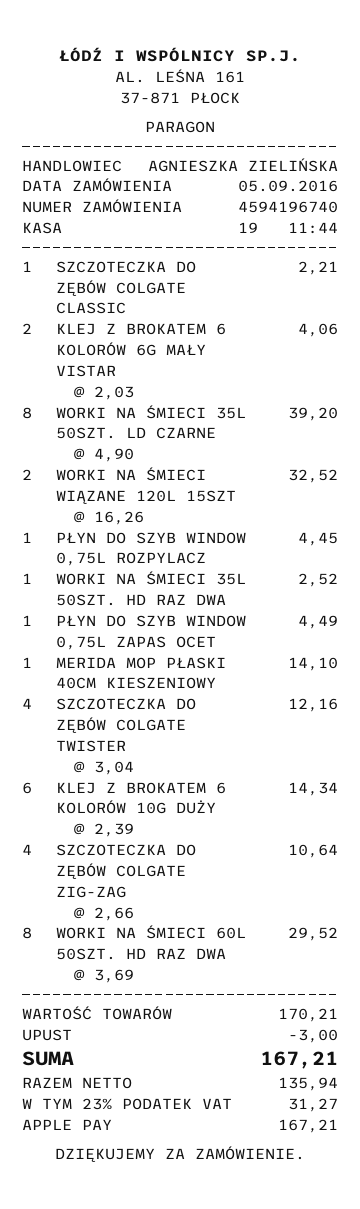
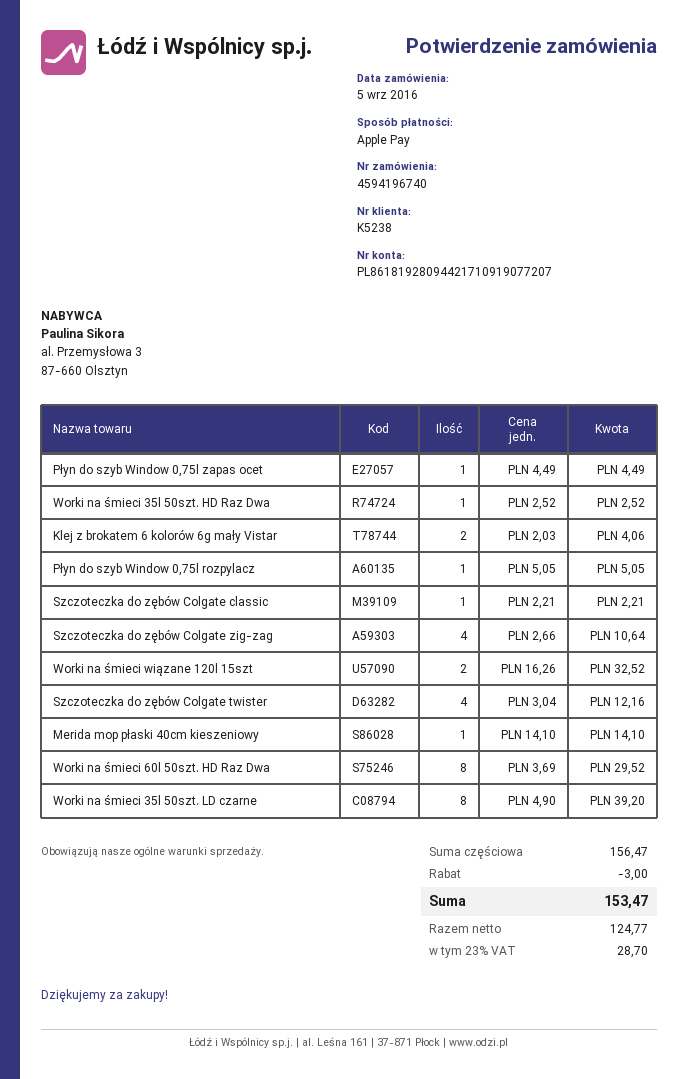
PŁYN DO SZYB WINDOW 0,75L ROZPYLACZ: 1 x 4.45 = 4.45 -> 1 x 5.05 = 5.05
KLEJ Z BROKATEM 6 KOLORÓW 10G DUŻY: 6 x 2.39 = 14.34 -> none
subtotal: 170.21 -> 156.47
net: 135.94 -> 124.77
tax: 23% = 31.27 -> 23% = 28.70
total: 167.21 -> 153.47

